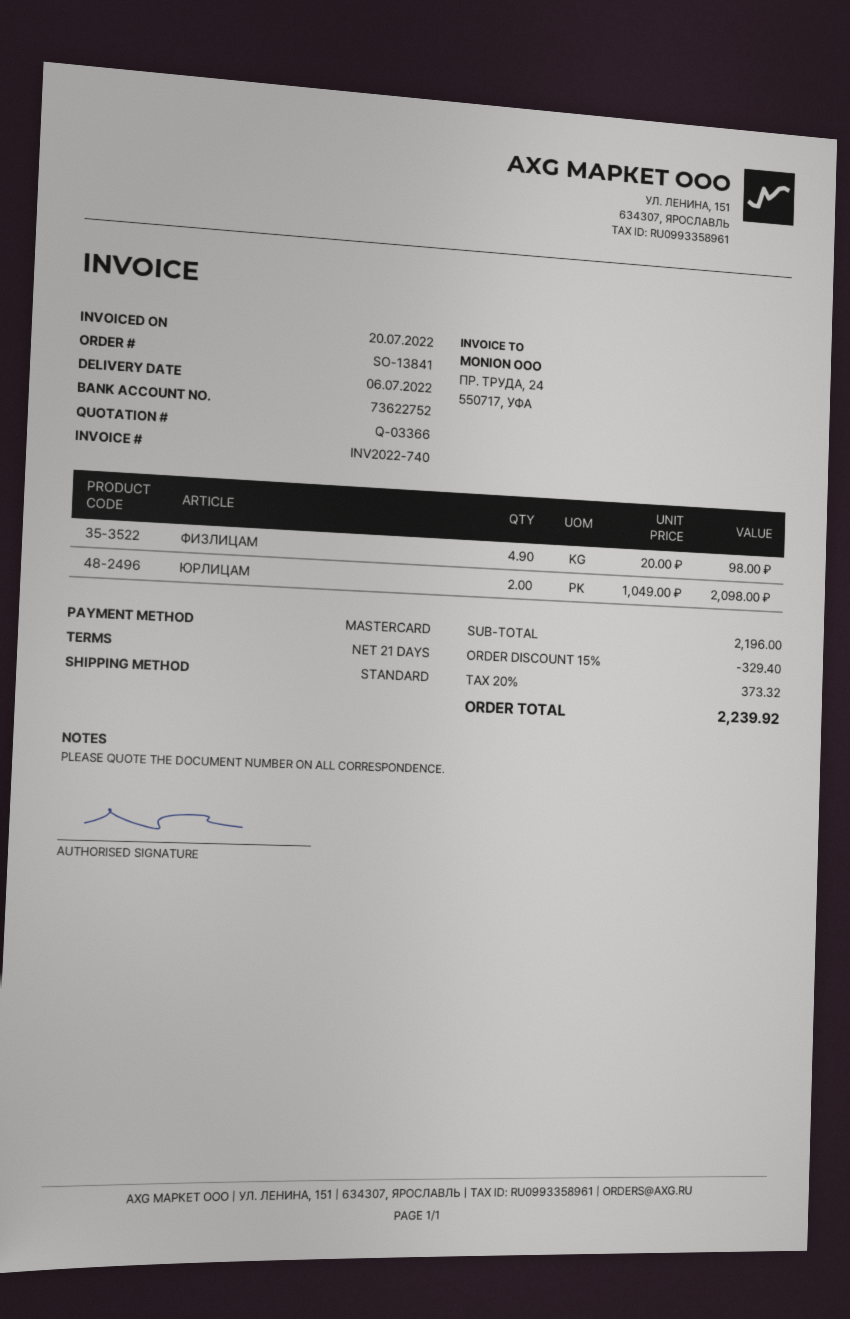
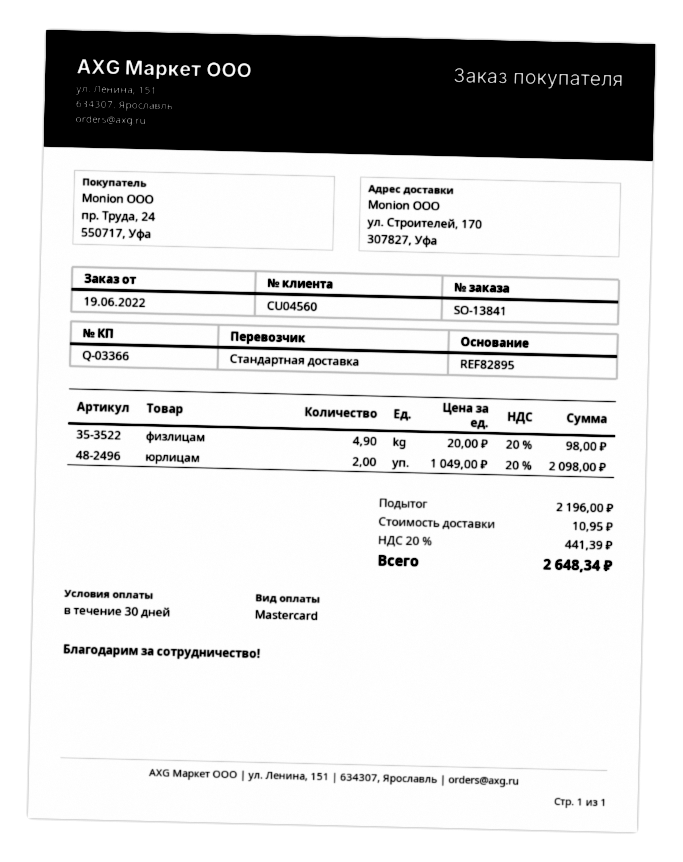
payment terms: 21 days -> 30 days
discount: 15% = 329.40 -> none
shipping: none -> 10.95
tax: 20% = 373.32 -> 20% = 441.39
total: 2239.92 -> 2648.34

